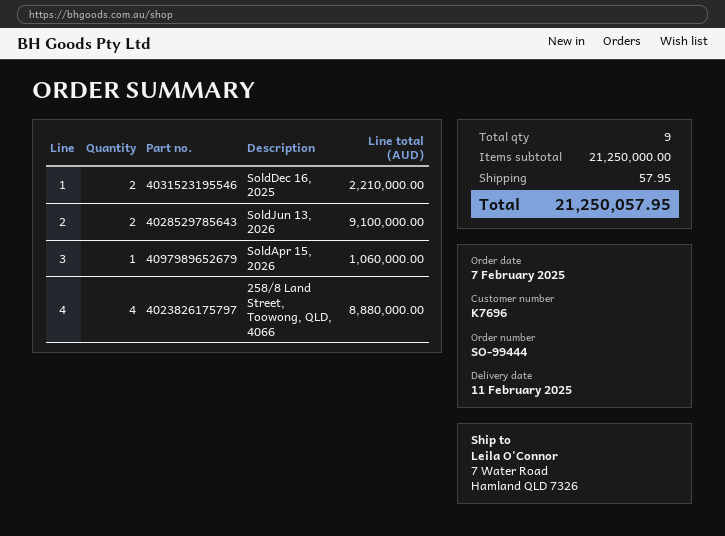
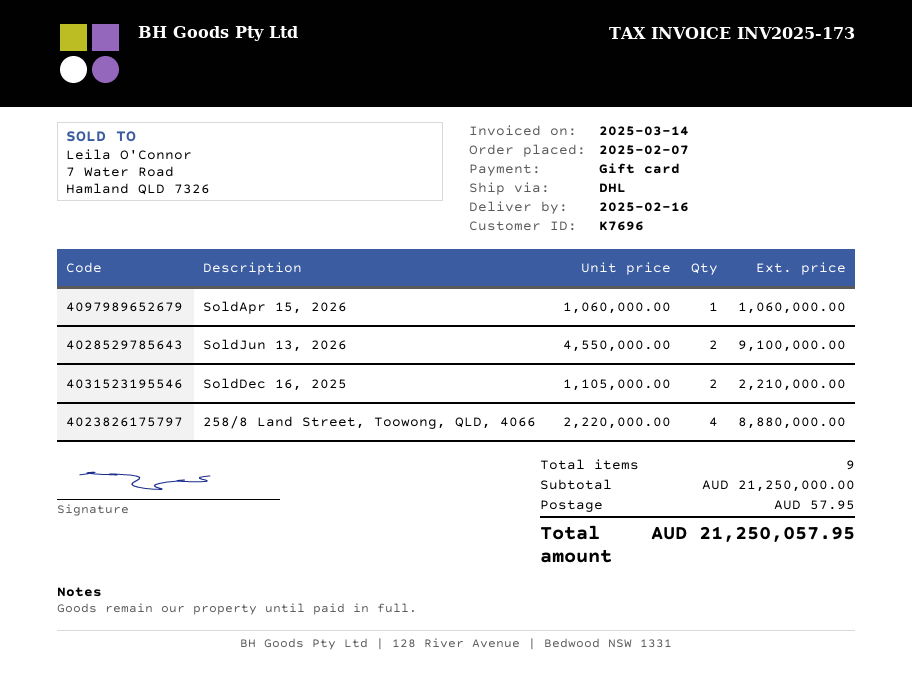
delivery date: 2025-02-11 -> 2025-02-16

